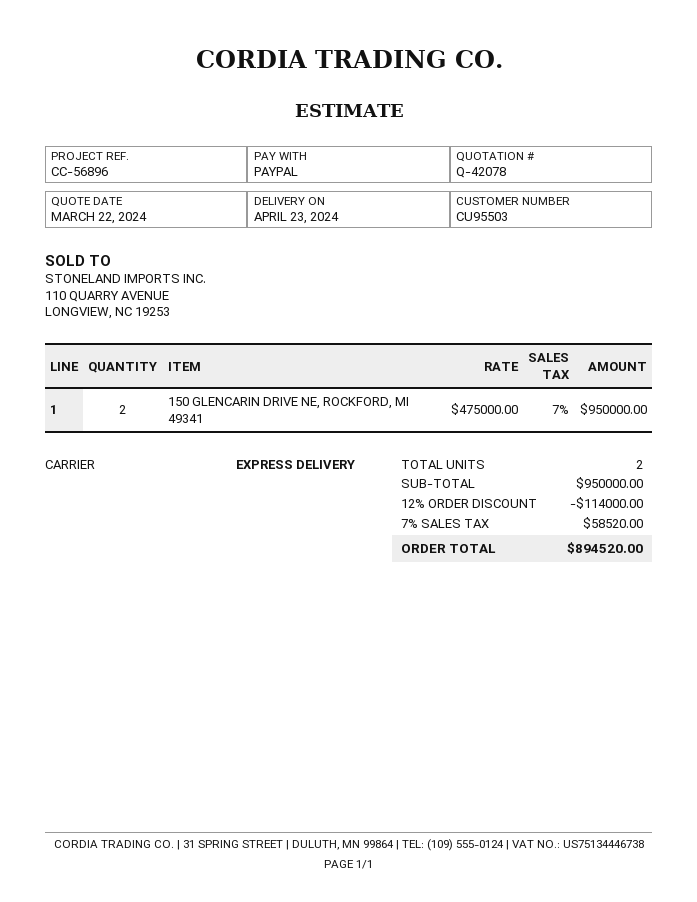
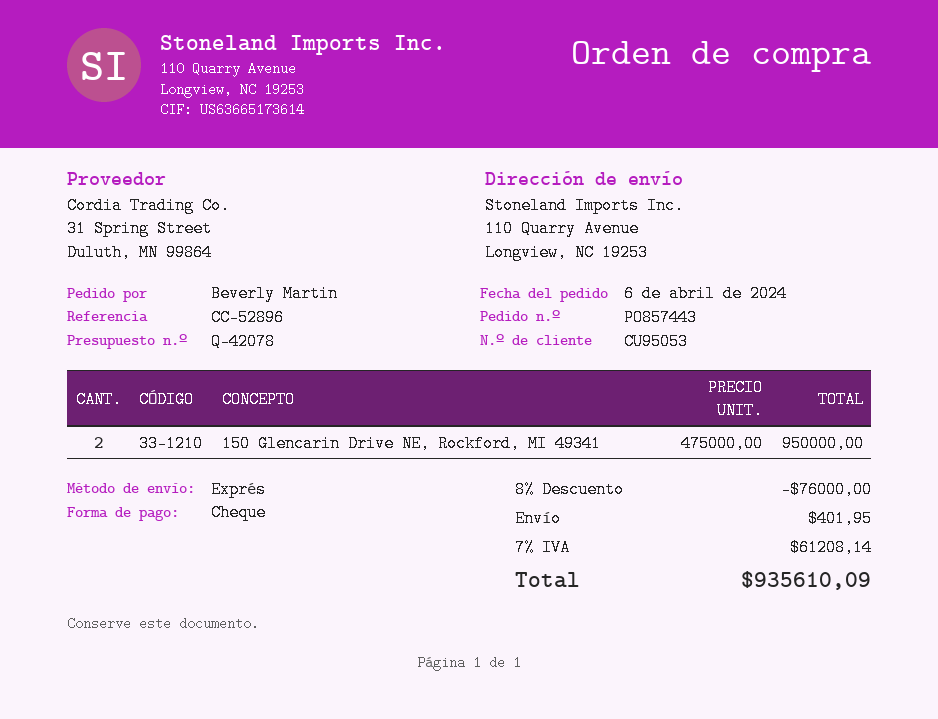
customer number: CU95503 -> CU95053
reference: CC-56896 -> CC-52896
payment method: PayPal -> cheque
discount: 12% = 114000.00 -> 8% = 76000.00
shipping: none -> 401.95
tax: 7% = 58520.00 -> 7% = 61208.14
total: 894520.00 -> 935610.09

